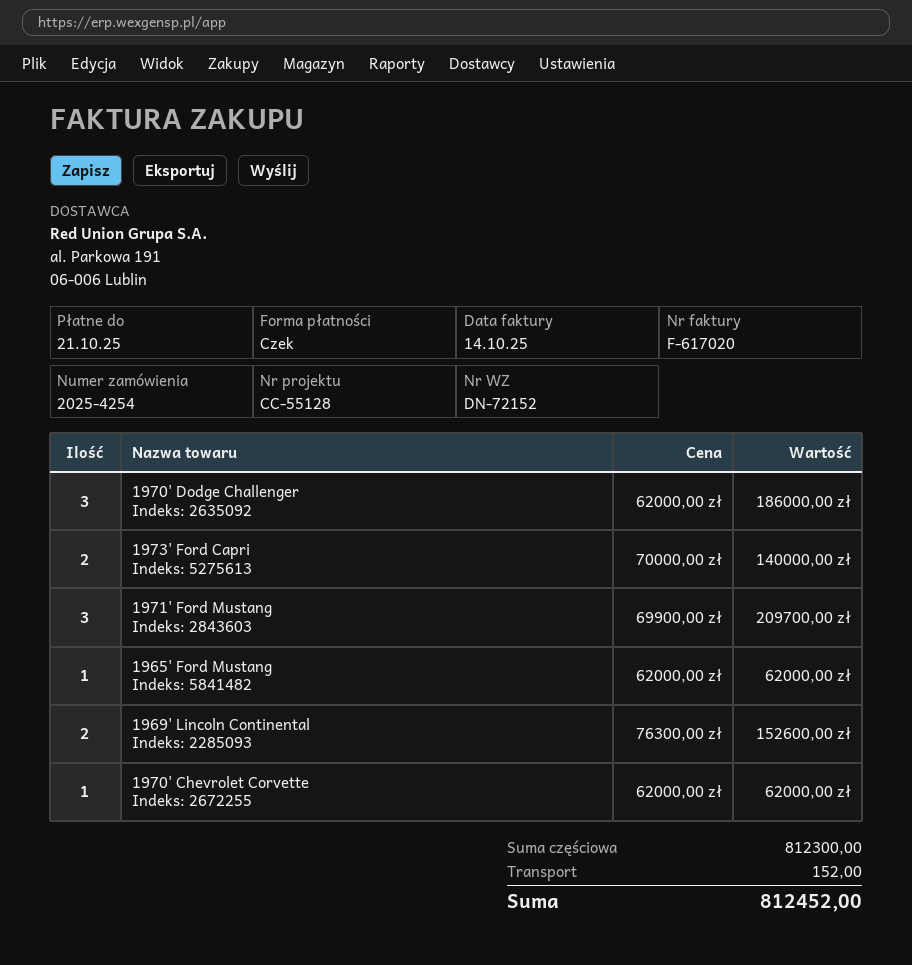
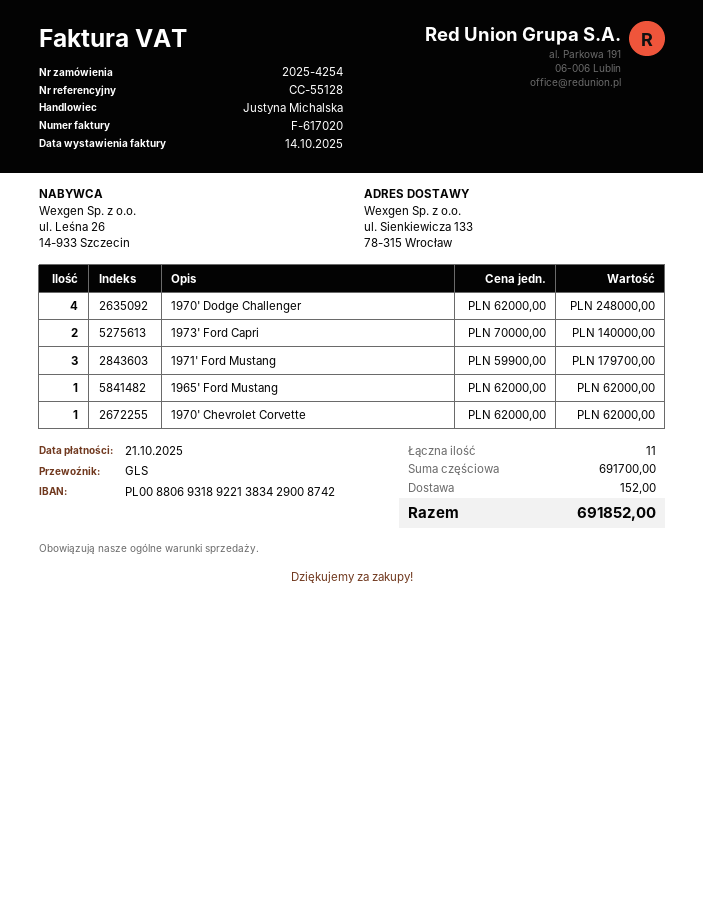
1970' Dodge Challenger: 3 x 62000.00 = 186000.00 -> 4 x 62000.00 = 248000.00
1971' Ford Mustang: 3 x 69900.00 = 209700.00 -> 3 x 59900.00 = 179700.00
1969' Lincoln Continental: 2 x 76300.00 = 152600.00 -> none
subtotal: 812300.00 -> 691700.00
total: 812452.00 -> 691852.00

